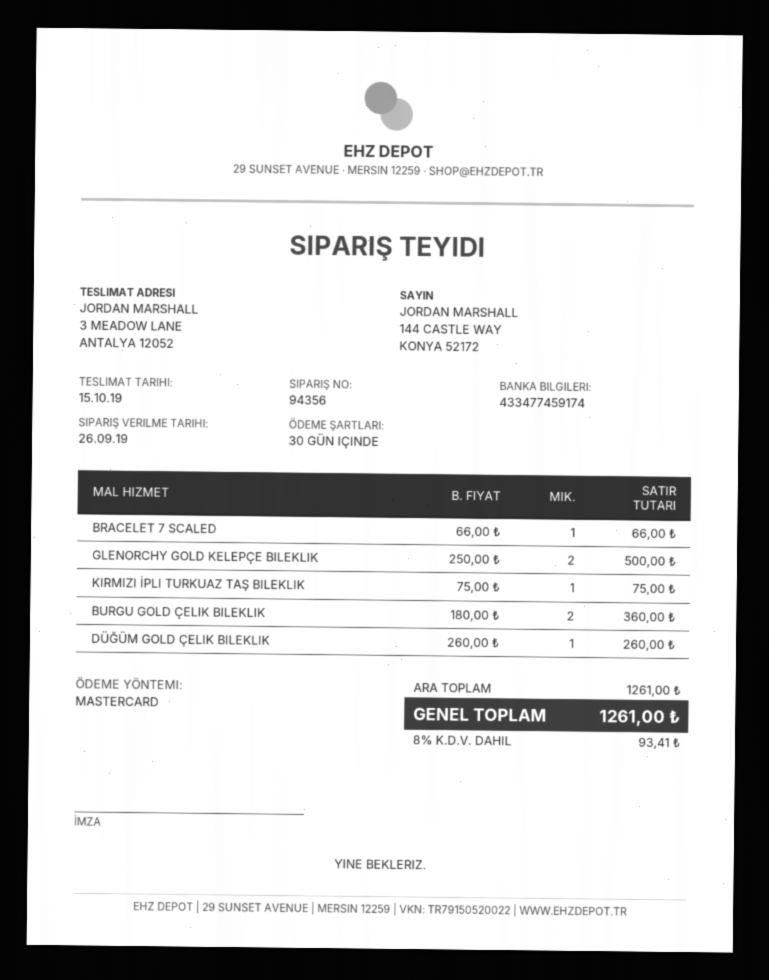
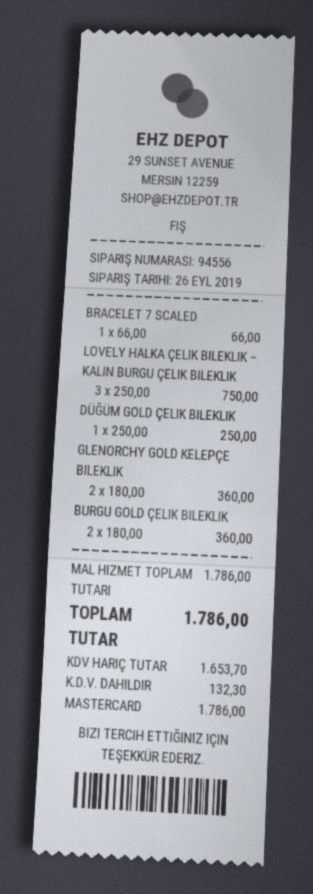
order number: 94356 -> 94556
GLENORCHY GOLD KELEPÇE BILEKLIK: 2 x 250.00 = 500.00 -> 2 x 180.00 = 360.00
KIRMIZI İPLI TURKUAZ TAŞ BILEKLIK: 1 x 75.00 = 75.00 -> none
DÜĞÜM GOLD ÇELIK BILEKLIK: 1 x 260.00 = 260.00 -> 1 x 250.00 = 250.00
LOVELY HALKA ÇELIK BILEKLIK – KALIN BURGU ÇELIK BILEKLIK: none -> 3 x 250.00 = 750.00
subtotal: 1261.00 -> 1786.00
tax: 93.41 -> 132.30
total: 1261.00 -> 1786.00

